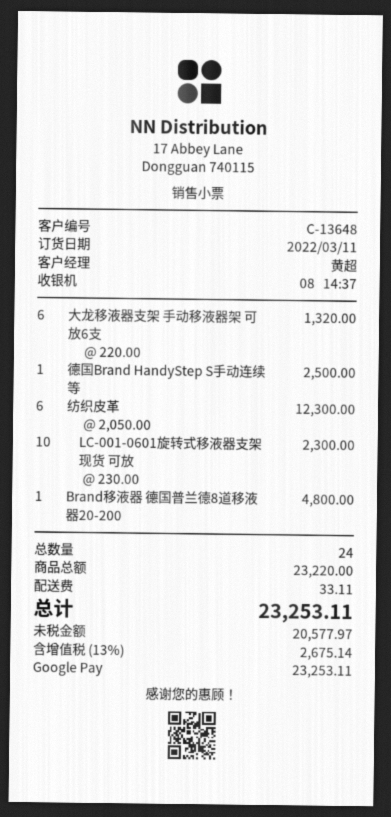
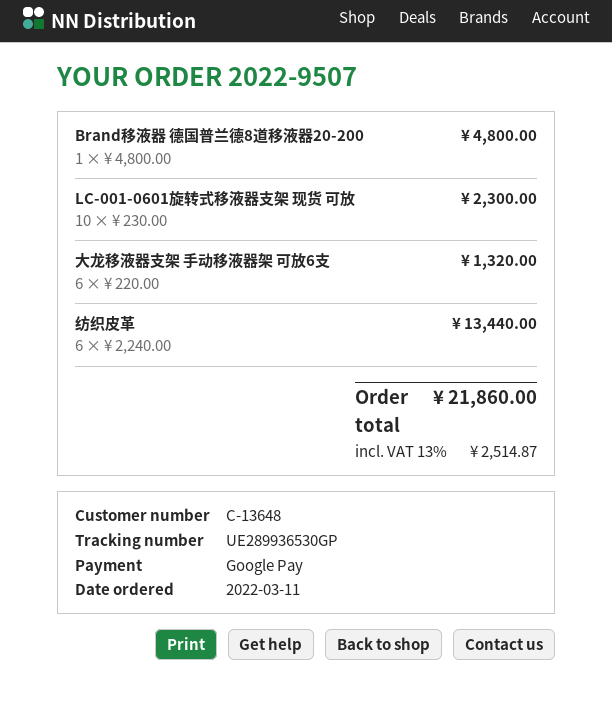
德国Brand HandyStep S手动连续等: 1 x 2500.00 = 2500.00 -> none
纺织皮革: 6 x 2050.00 = 12300.00 -> 6 x 2240.00 = 13440.00
shipping: 33.11 -> none
tax: 13% = 2675.14 -> 13% = 2514.87
total: 23253.11 -> 21860.00

